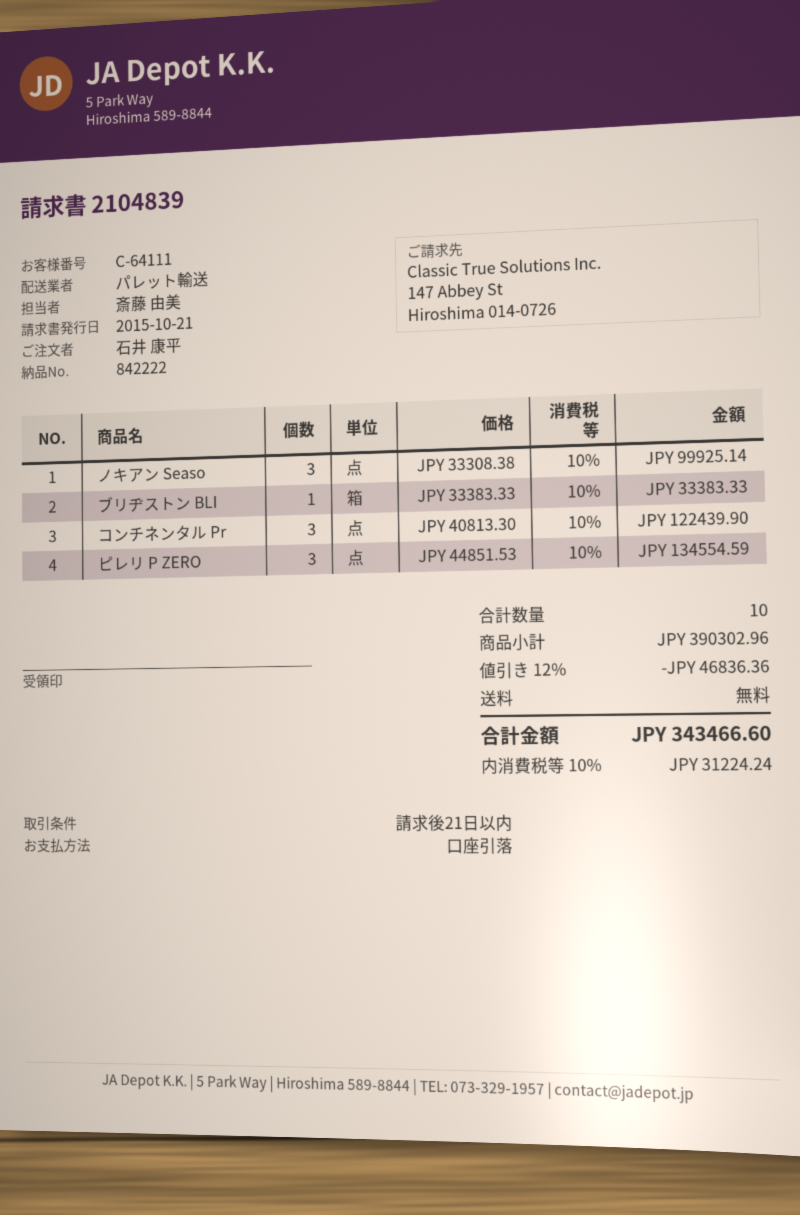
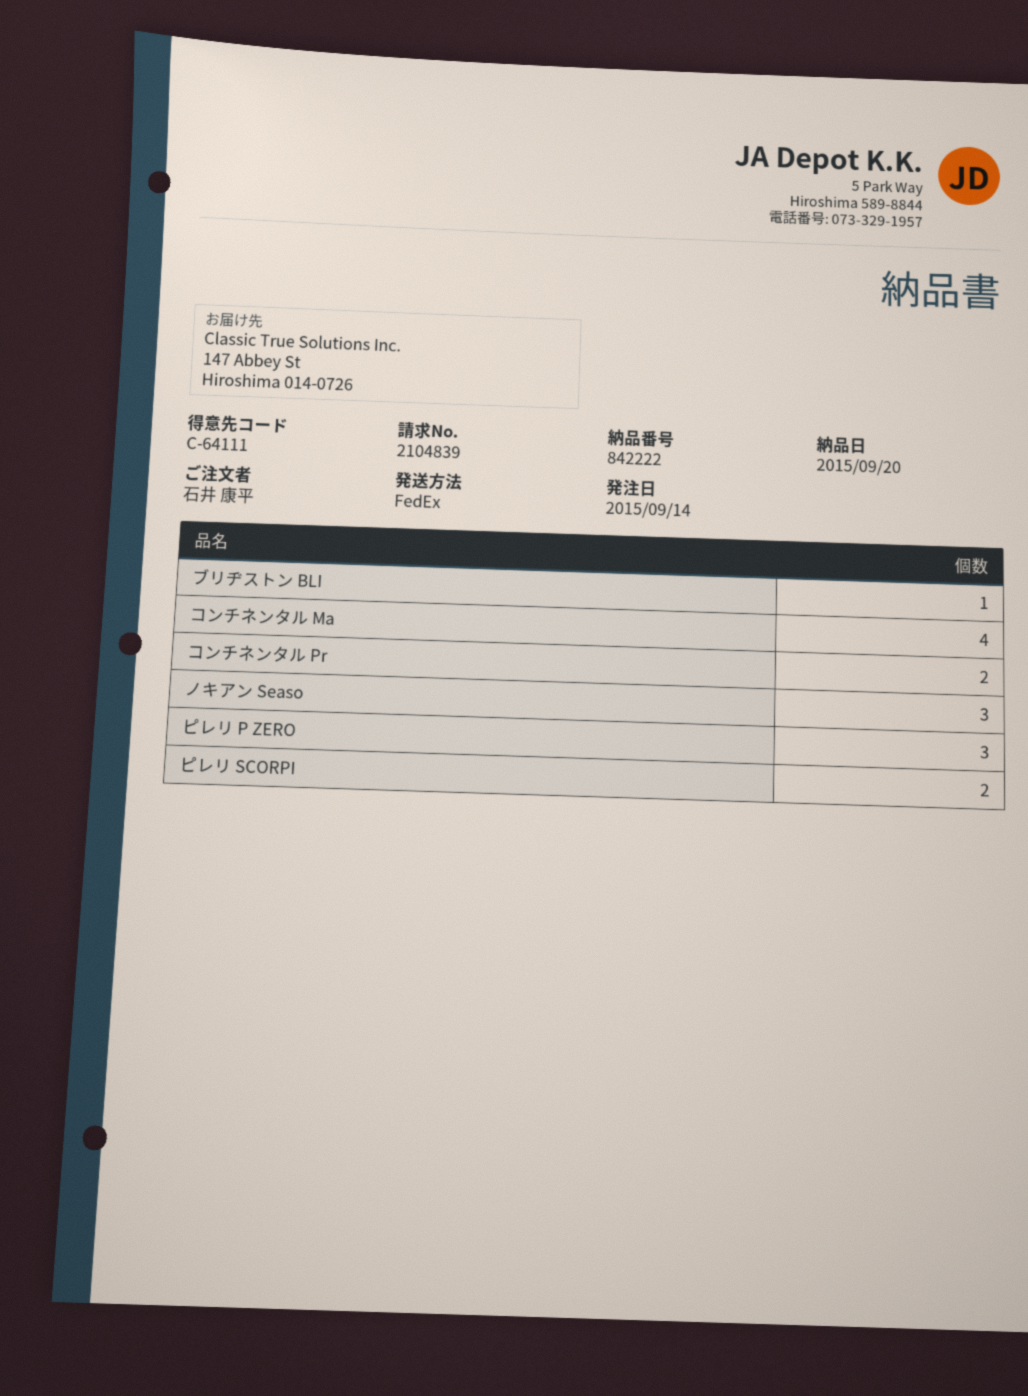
shipping method: pallet freight -> FedEx
コンチネンタル Pr: 3 -> 2
コンチネンタル Ma: none -> 4
ピレリ SCORPI: none -> 2

